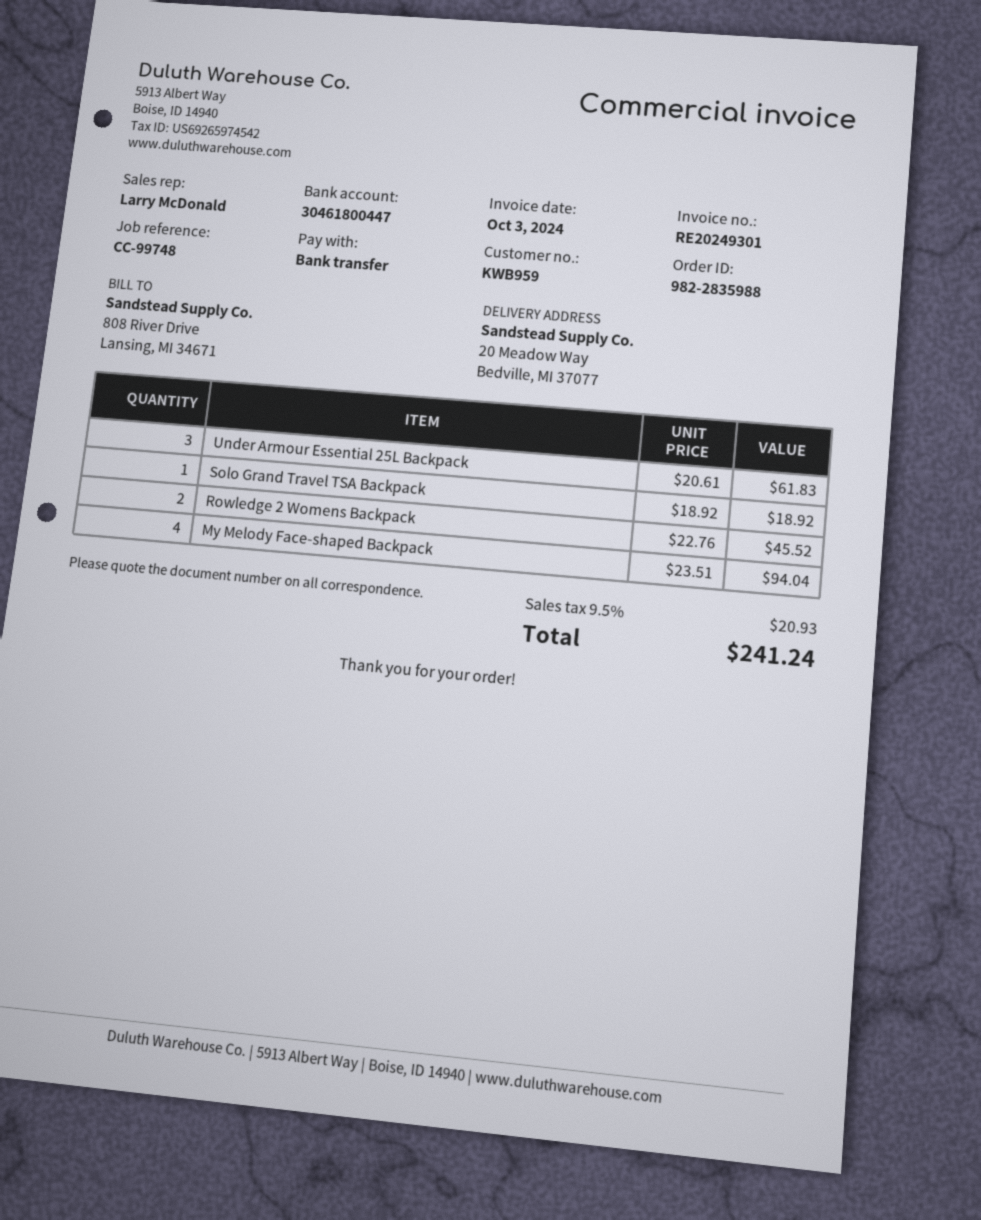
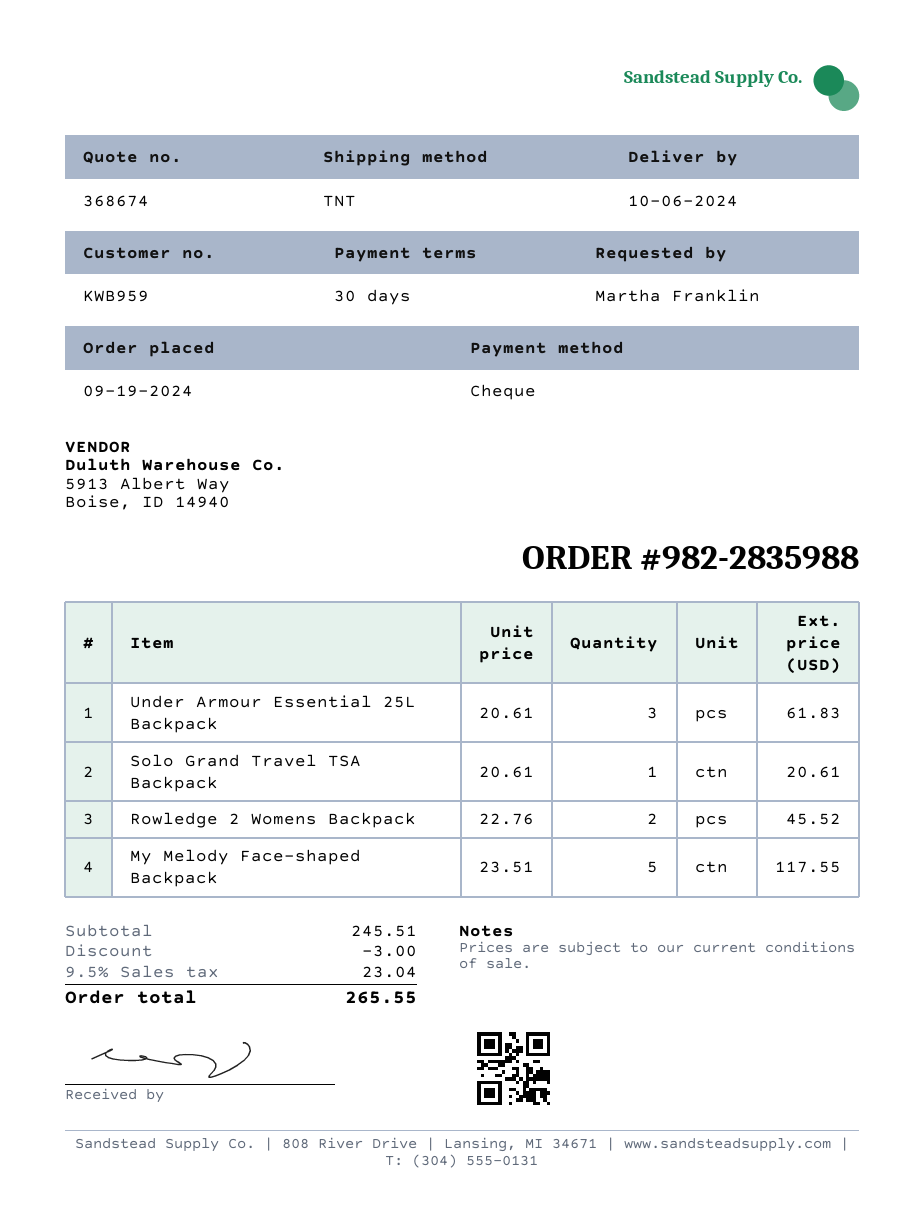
payment method: bank transfer -> cheque
Solo Grand Travel TSA Backpack: 1 x 18.92 = 18.92 -> 1 x 20.61 = 20.61
My Melody Face-shaped Backpack: 4 x 23.51 = 94.04 -> 5 x 23.51 = 117.55
discount: none -> 3.00
tax: 9.5% = 20.93 -> 9.5% = 23.04
total: 241.24 -> 265.55

